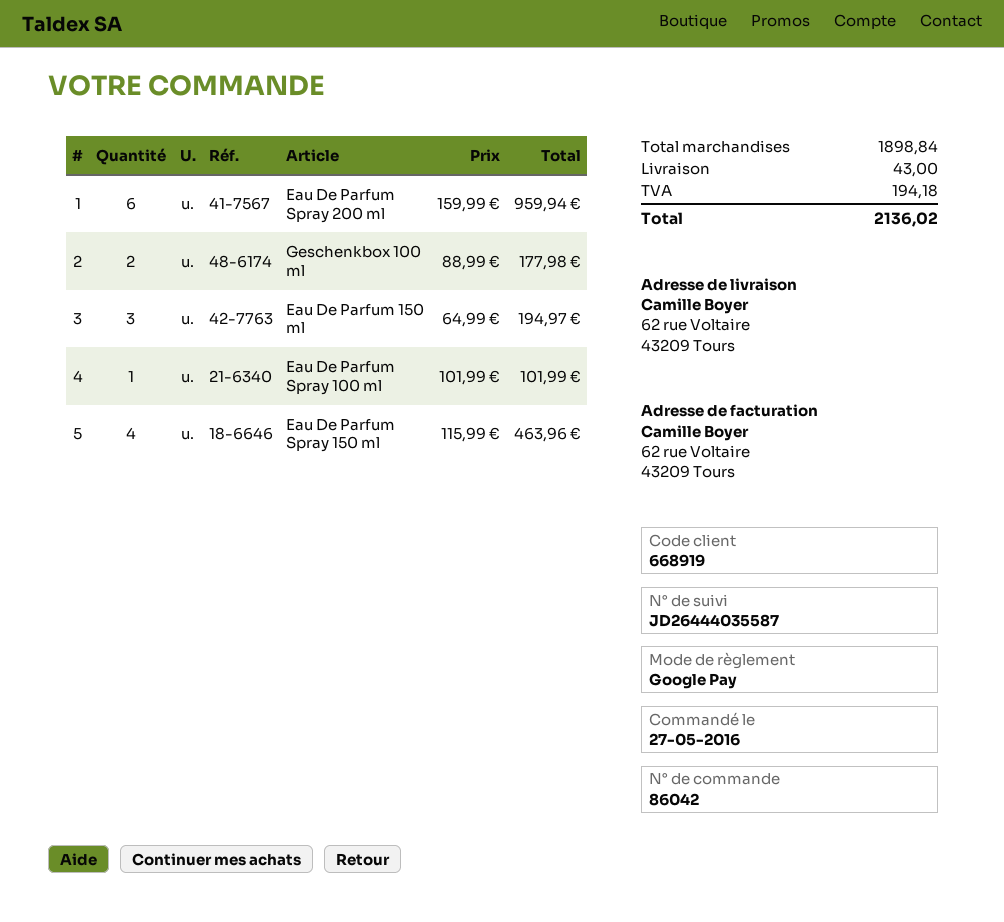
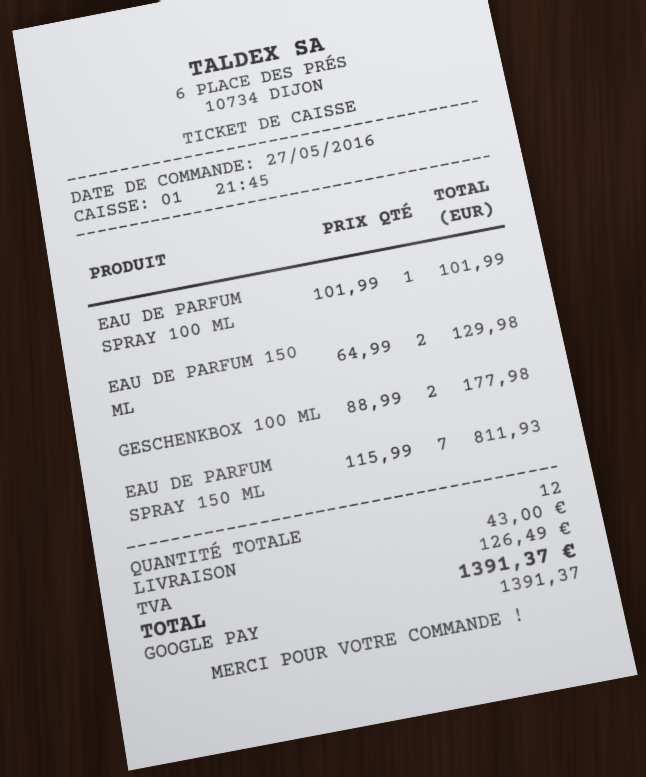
Eau De Parfum Spray 200 ml: 6 x 159.99 = 959.94 -> none
Eau De Parfum 150 ml: 3 x 64.99 = 194.97 -> 2 x 64.99 = 129.98
Eau De Parfum Spray 150 ml: 4 x 115.99 = 463.96 -> 7 x 115.99 = 811.93
tax: 194.18 -> 126.49
total: 2136.02 -> 1391.37

